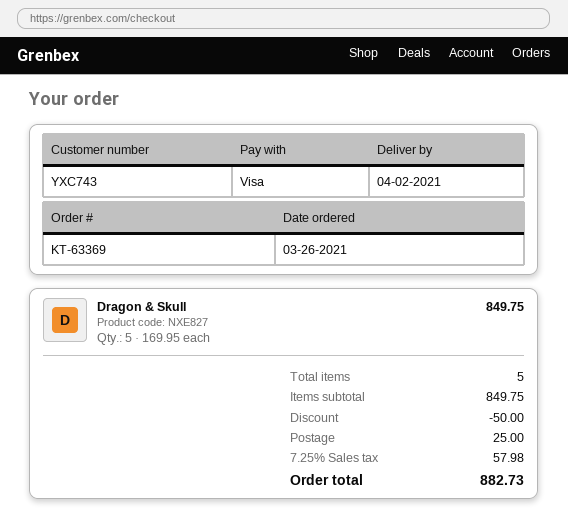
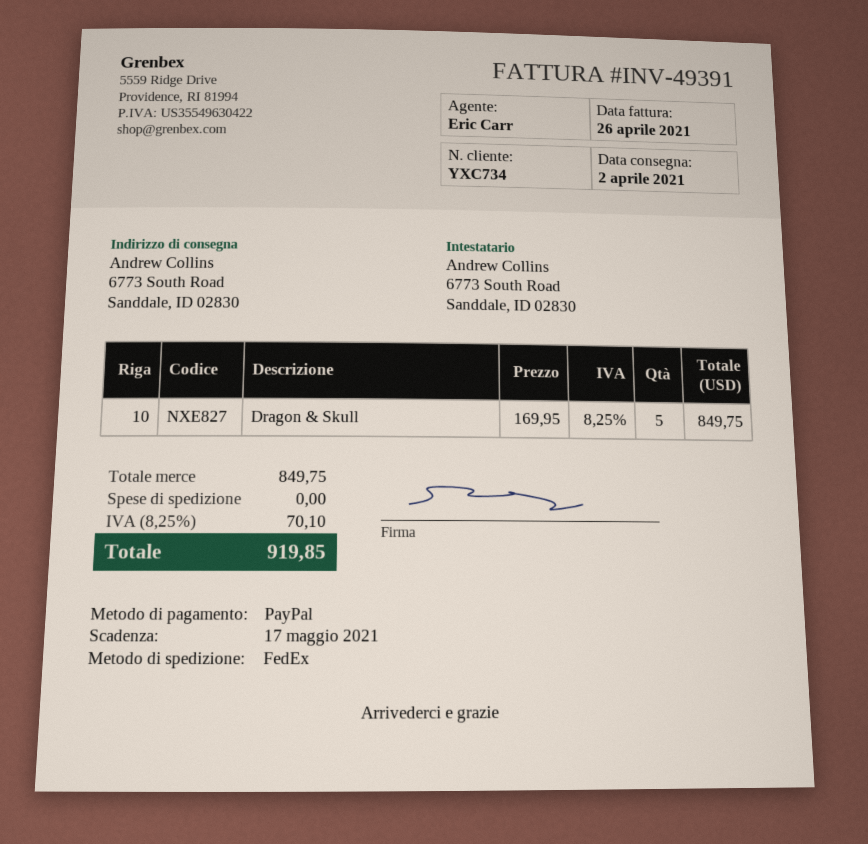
customer number: YXC743 -> YXC734
payment method: Visa -> PayPal
discount: 50.00 -> none
shipping: 25.00 -> 0.00
tax: 7.25% = 57.98 -> 8.25% = 70.10
total: 882.73 -> 919.85

